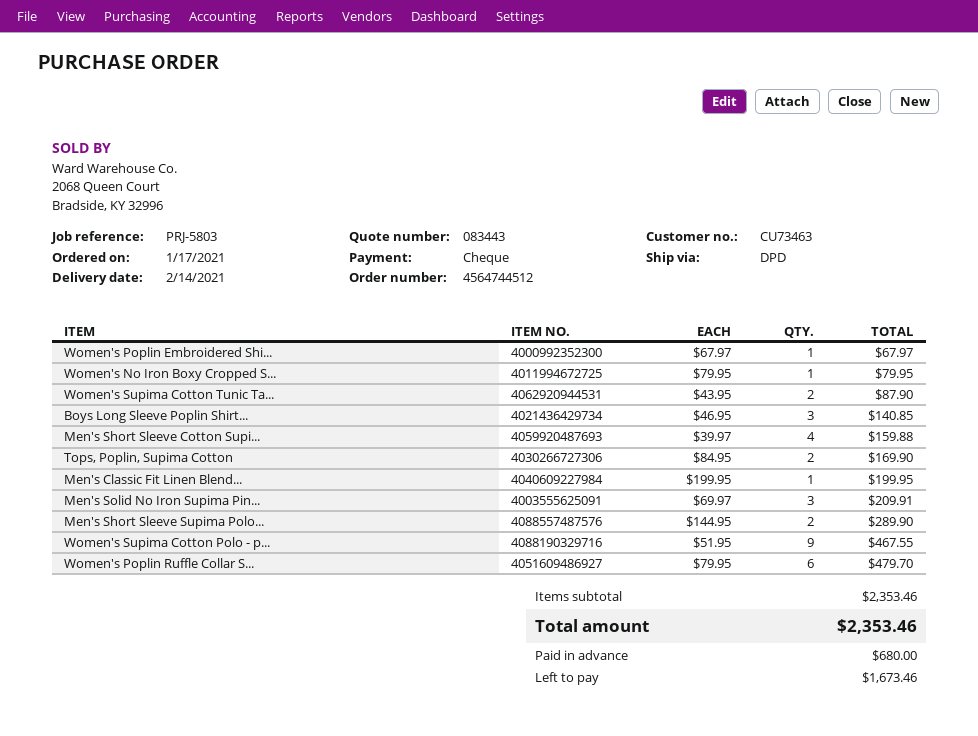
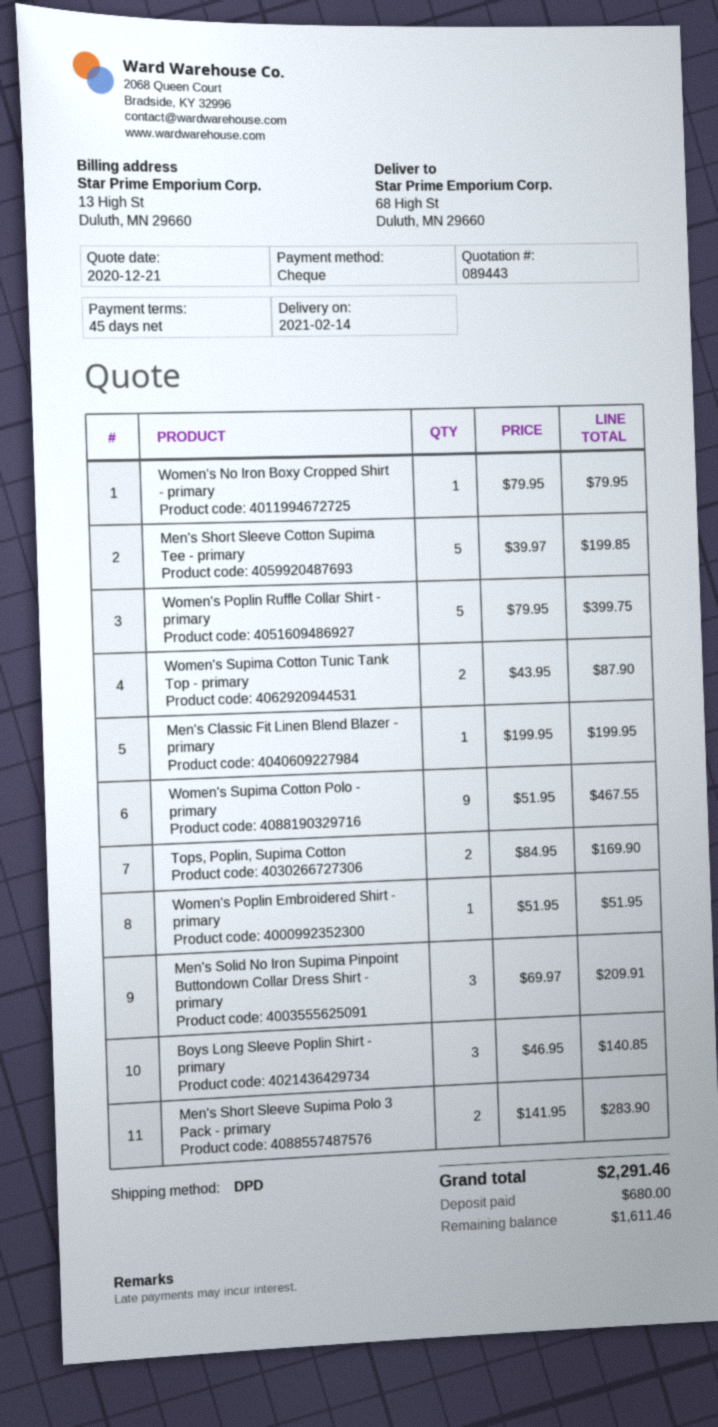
quote number: 083443 -> 089443
Women's Poplin Embroidered Shi...: 1 x 67.97 = 67.97 -> 1 x 51.95 = 51.95
Men's Short Sleeve Cotton Supi...: 4 x 39.97 = 159.88 -> 5 x 39.97 = 199.85
Men's Short Sleeve Supima Polo...: 2 x 144.95 = 289.90 -> 2 x 141.95 = 283.90
Women's Poplin Ruffle Collar S...: 6 x 79.95 = 479.70 -> 5 x 79.95 = 399.75
total: 2353.46 -> 2291.46
balance: 1673.46 -> 1611.46

